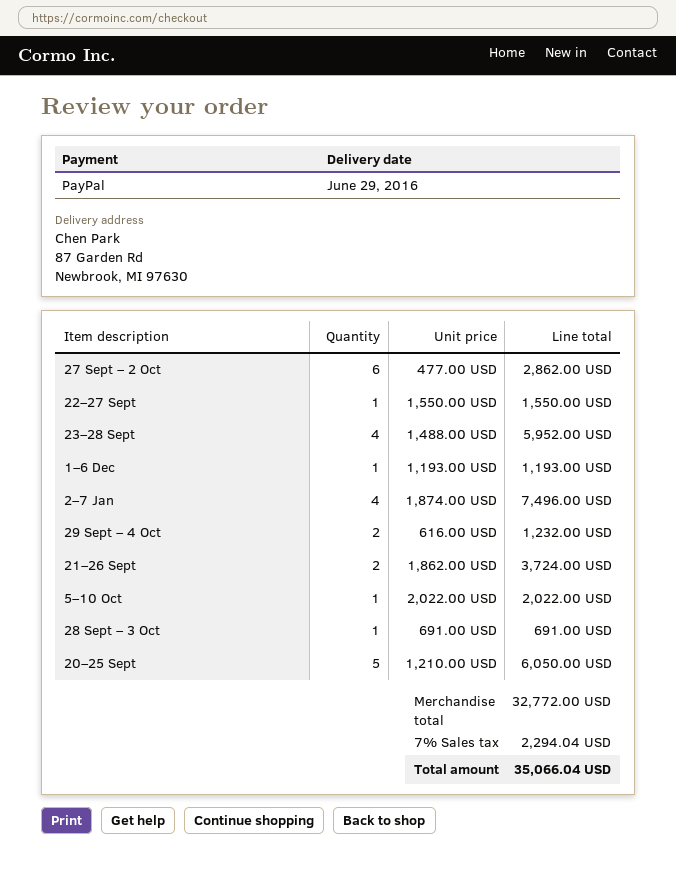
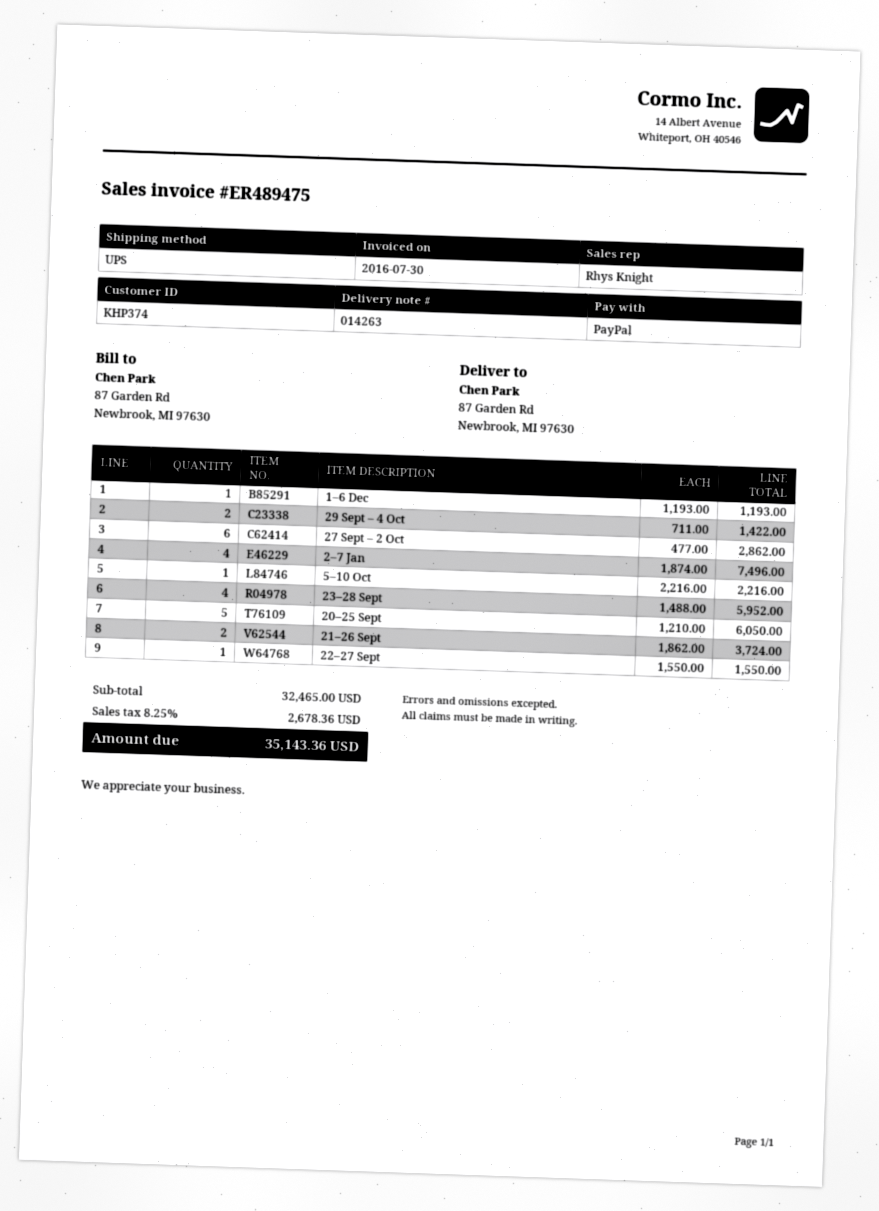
29 Sept – 4 Oct: 2 x 616.00 = 1232.00 -> 2 x 711.00 = 1422.00
5–10 Oct: 1 x 2022.00 = 2022.00 -> 1 x 2216.00 = 2216.00
28 Sept – 3 Oct: 1 x 691.00 = 691.00 -> none
subtotal: 32772.00 -> 32465.00
tax: 7% = 2294.04 -> 8.25% = 2678.36
total: 35066.04 -> 35143.36

